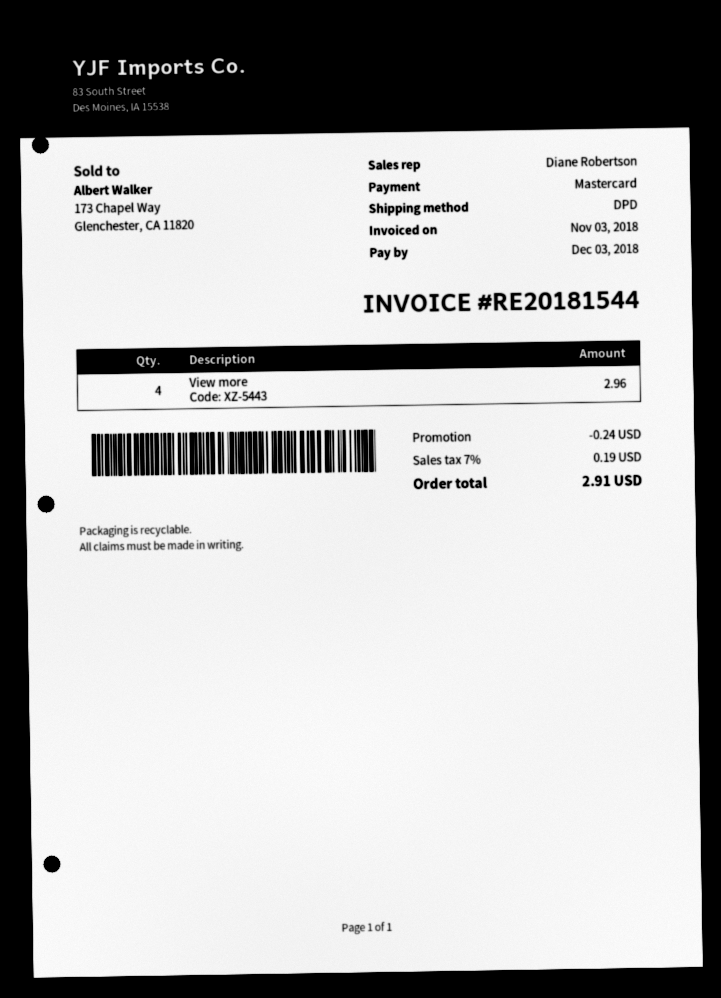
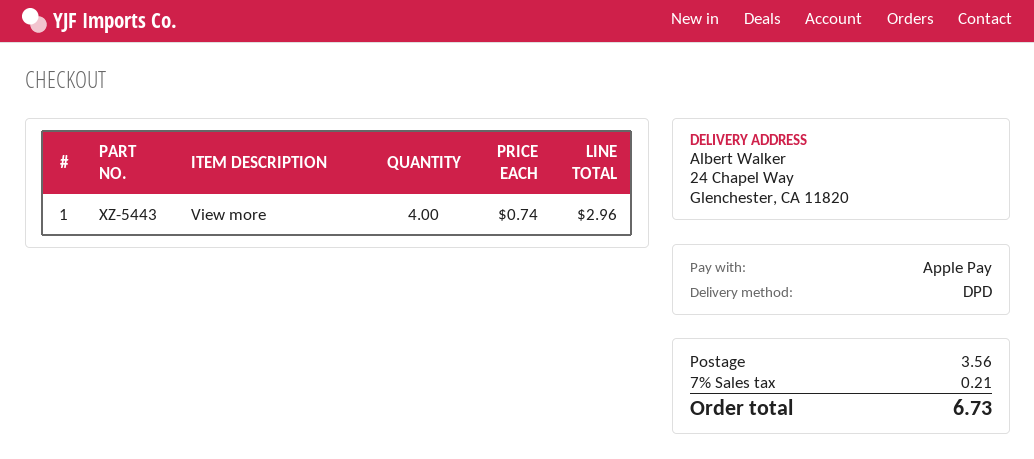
payment method: Mastercard -> Apple Pay
discount: 0.24 -> none
shipping: none -> 3.56
tax: 7% = 0.19 -> 7% = 0.21
total: 2.91 -> 6.73

